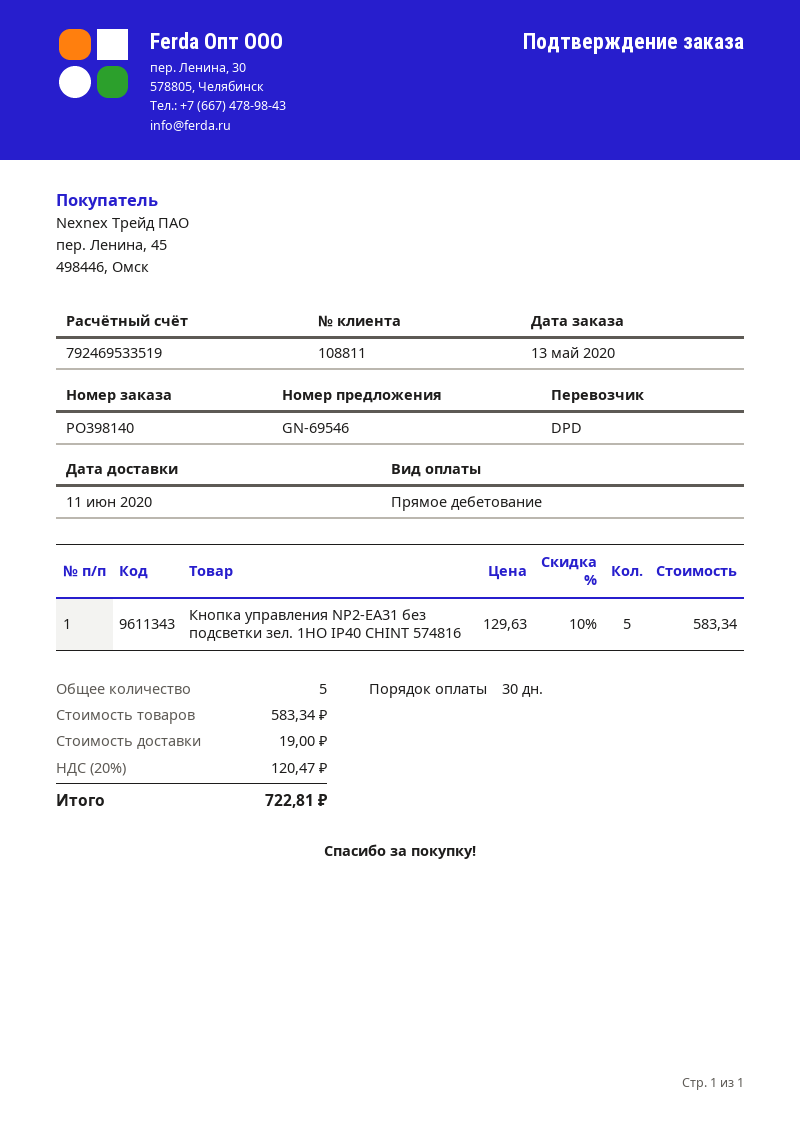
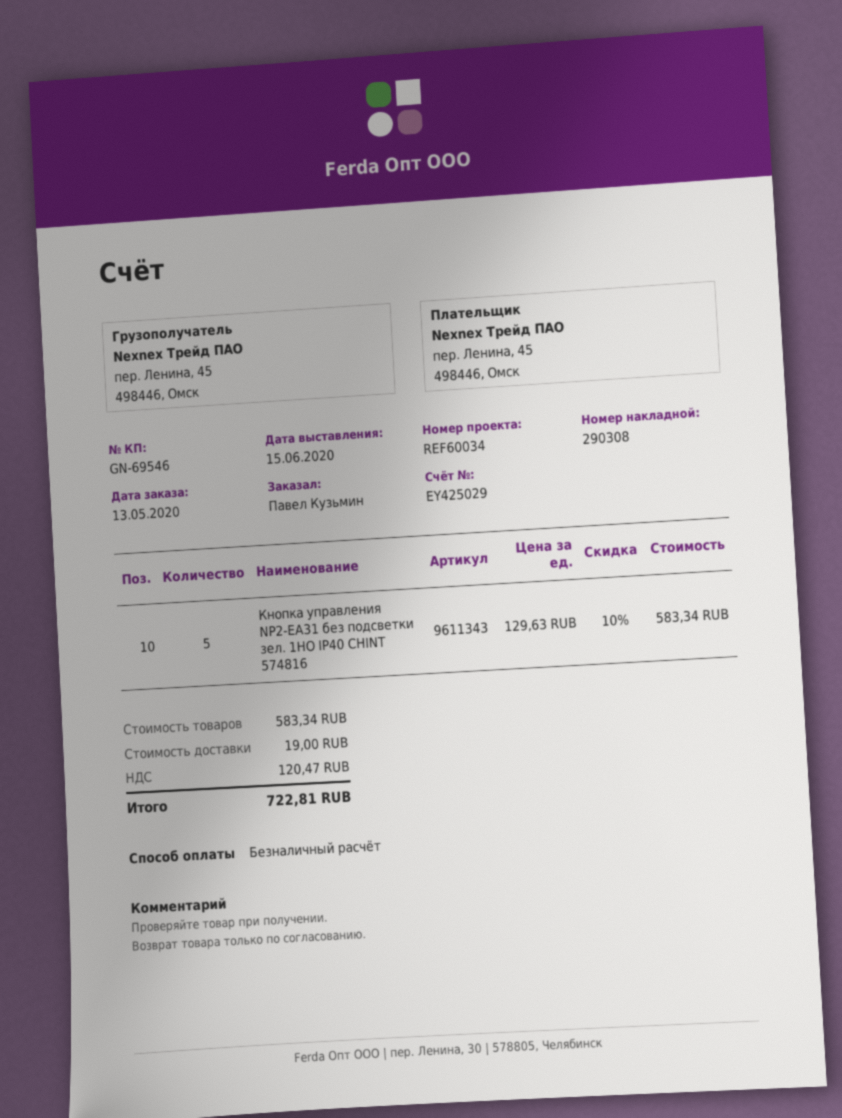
payment method: direct debit -> bank transfer

